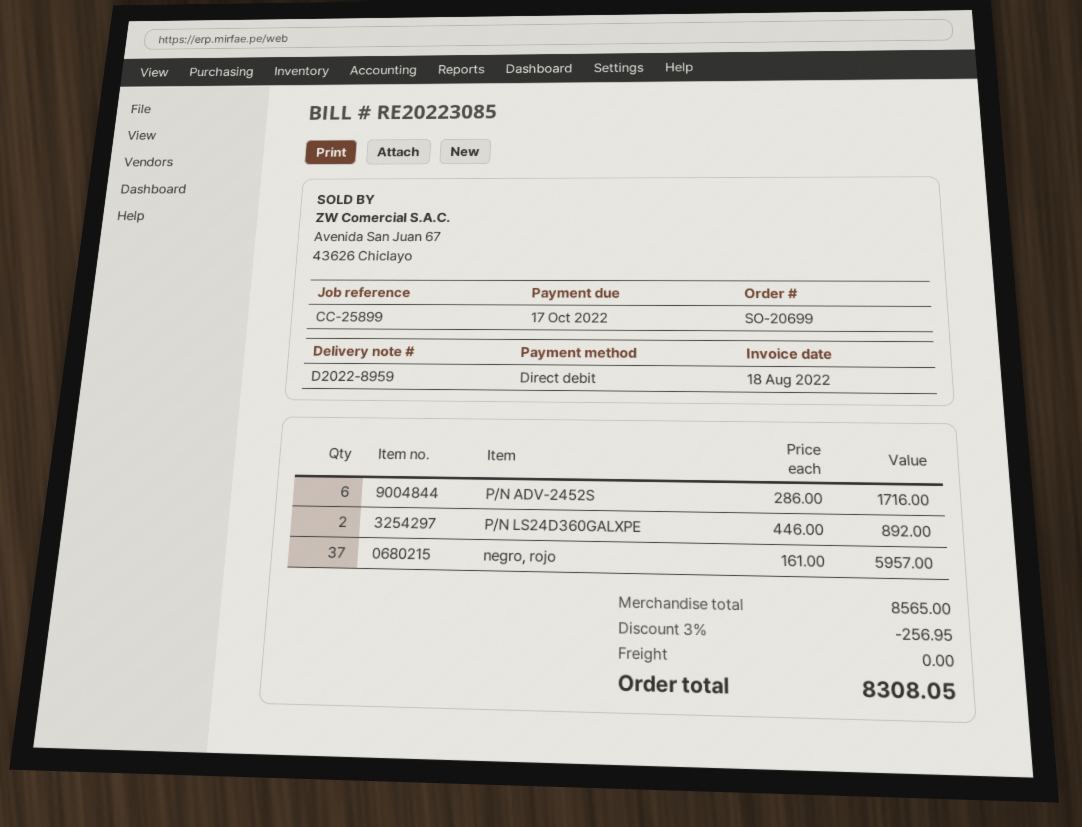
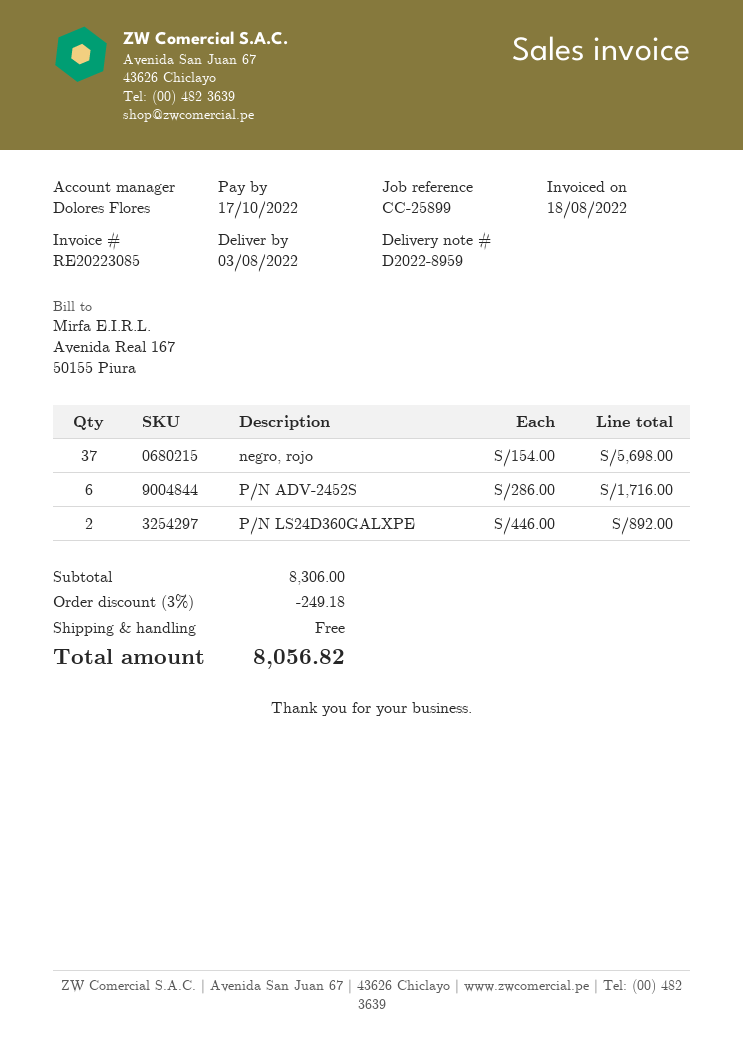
negro, rojo: 37 x 161.00 = 5957.00 -> 37 x 154.00 = 5698.00
subtotal: 8565.00 -> 8306.00
discount: 3% = 256.95 -> 3% = 249.18
total: 8308.05 -> 8056.82

